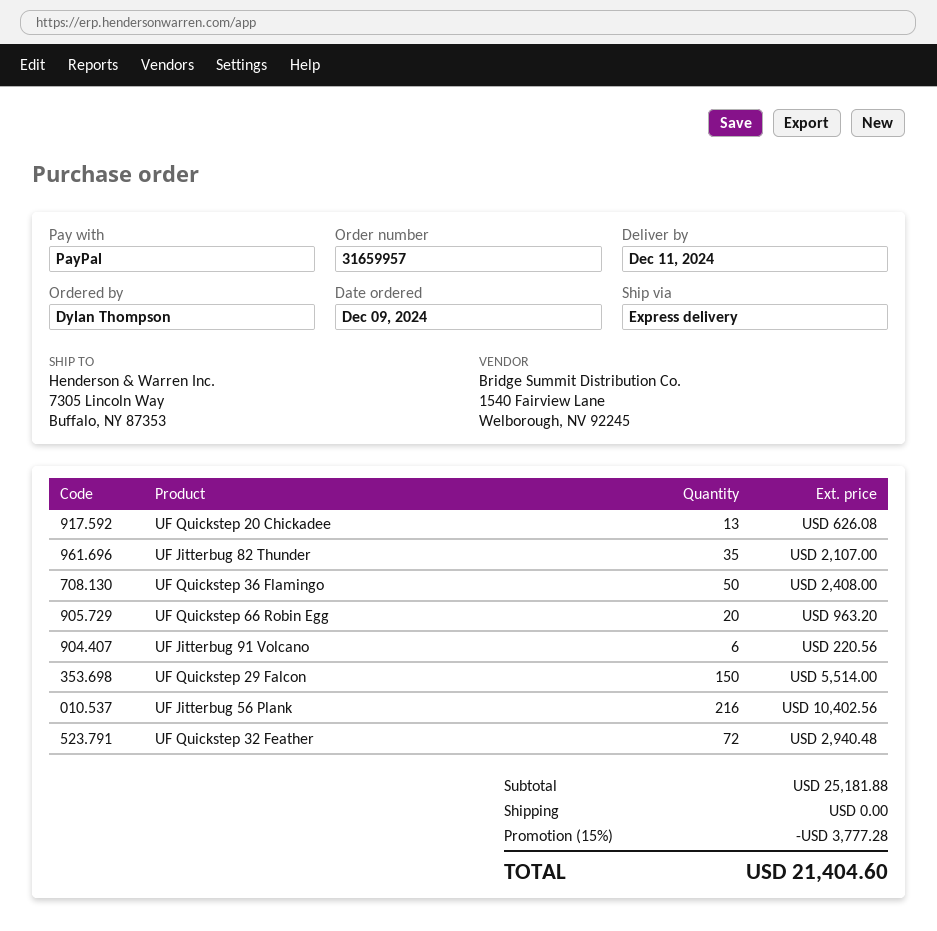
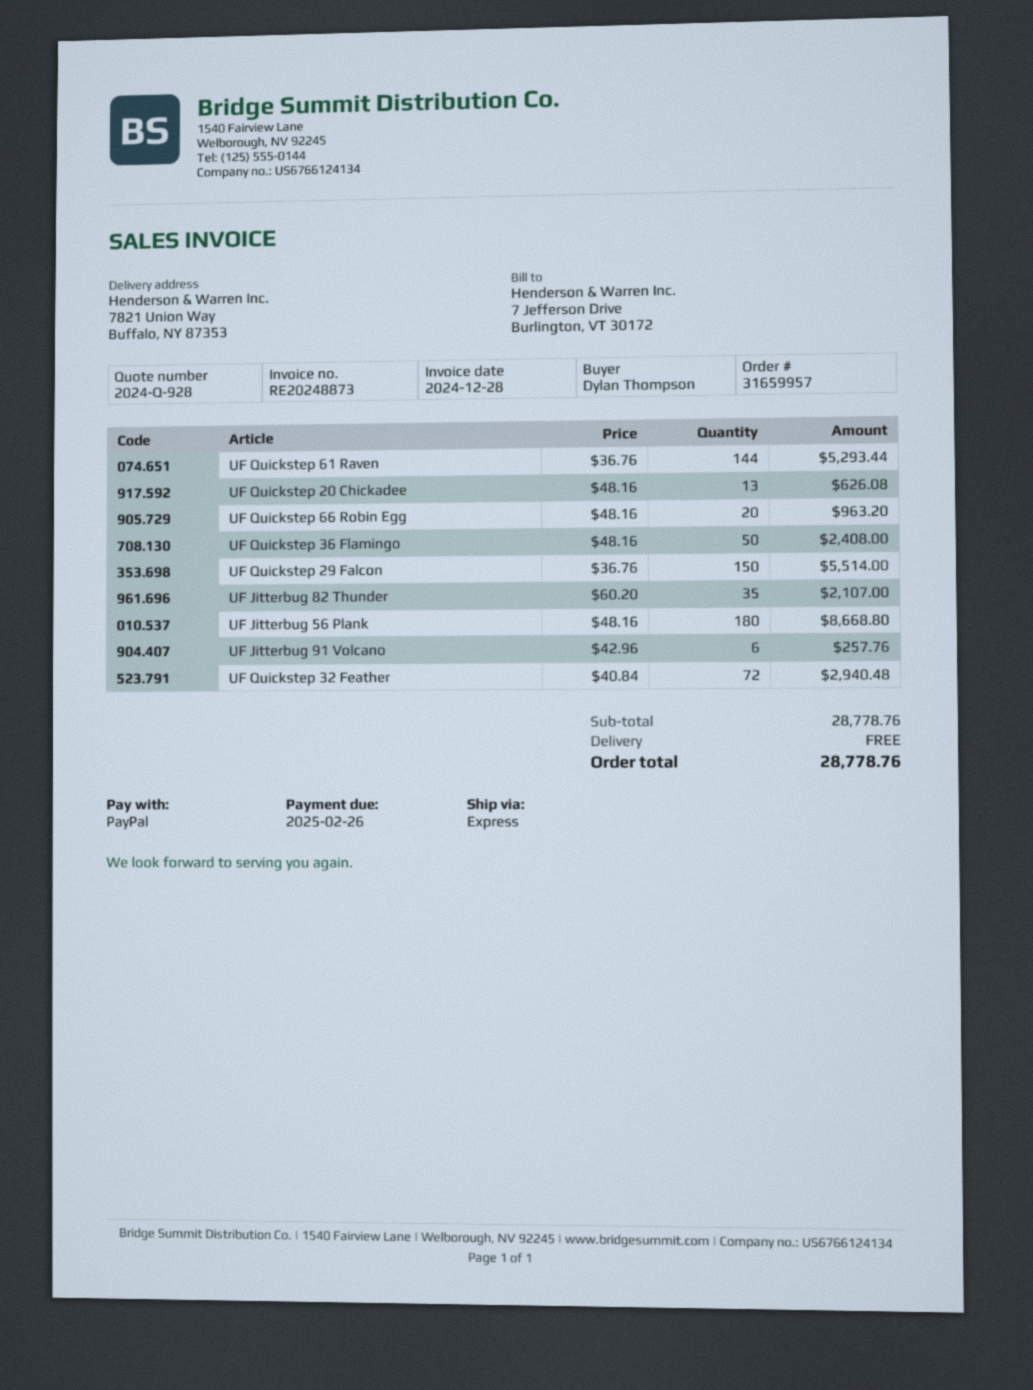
ship to: 7305 Lincoln Way, Buffalo, NY 87353 -> 7821 Union Way, Buffalo, NY 87353
UF Jitterbug 91 Volcano: 6 for 220.56 -> 6 for 257.76
UF Jitterbug 56 Plank: 216 for 10402.56 -> 180 for 8668.80
UF Quickstep 61 Raven: none -> 144 for 5293.44
subtotal: 25181.88 -> 28778.76
discount: 15% = 3777.28 -> none
total: 21404.60 -> 28778.76

